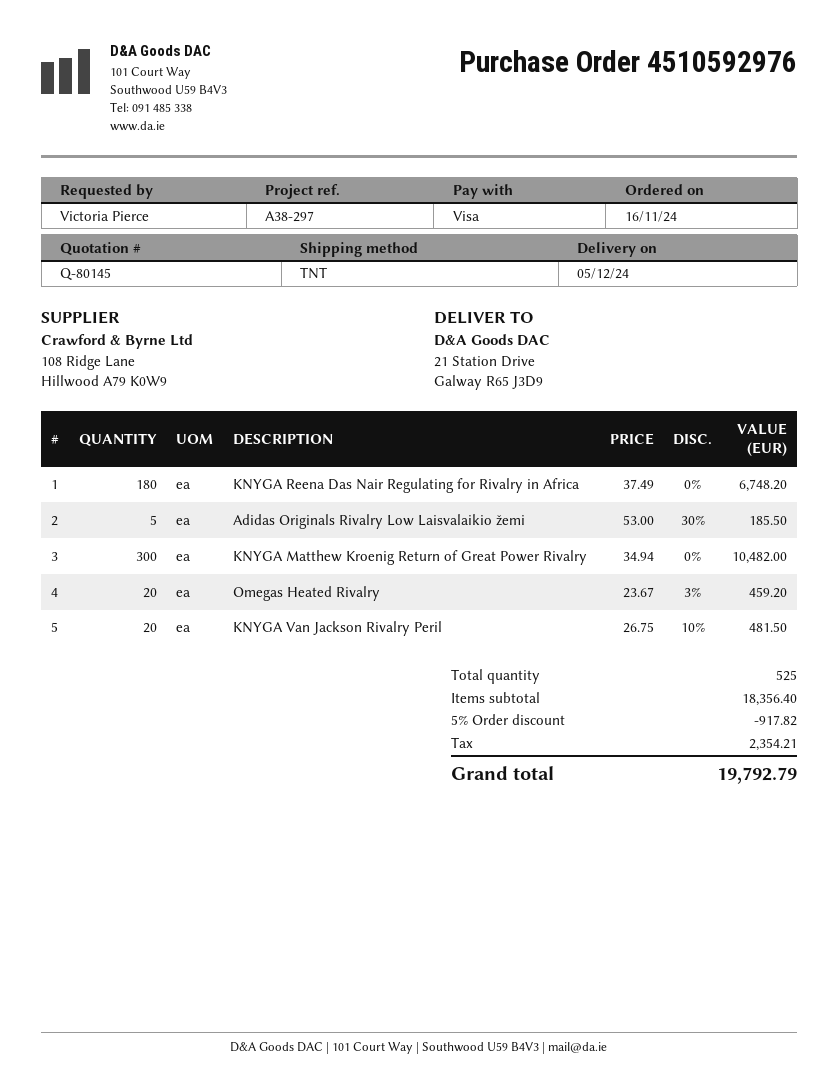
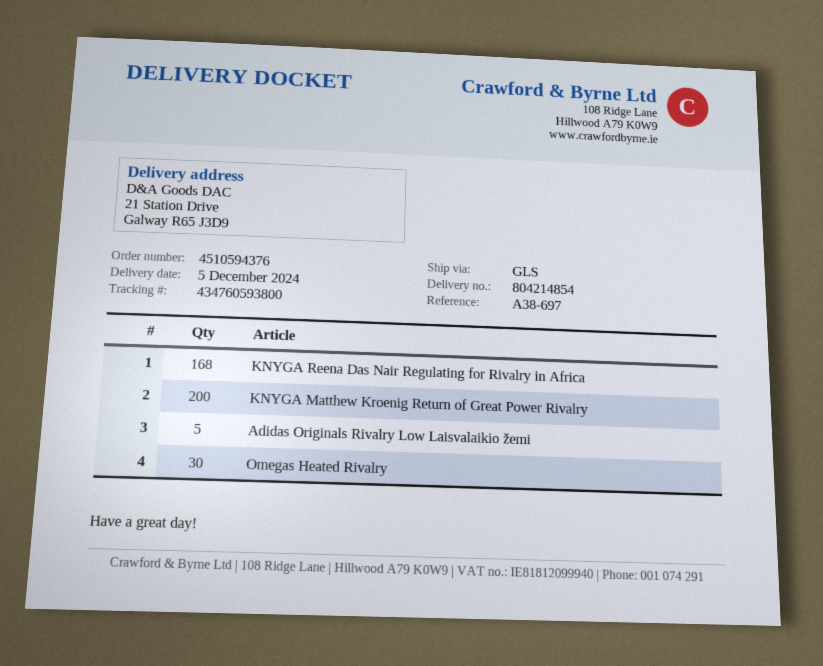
order number: 4510592976 -> 4510594376
reference: A38-297 -> A38-697
shipping method: TNT -> GLS
KNYGA Reena Das Nair Regulating for Rivalry in Africa: 180 -> 168
KNYGA Matthew Kroenig Return of Great Power Rivalry: 300 -> 200
Omegas Heated Rivalry: 20 -> 30
KNYGA Van Jackson Rivalry Peril: 20 -> none

